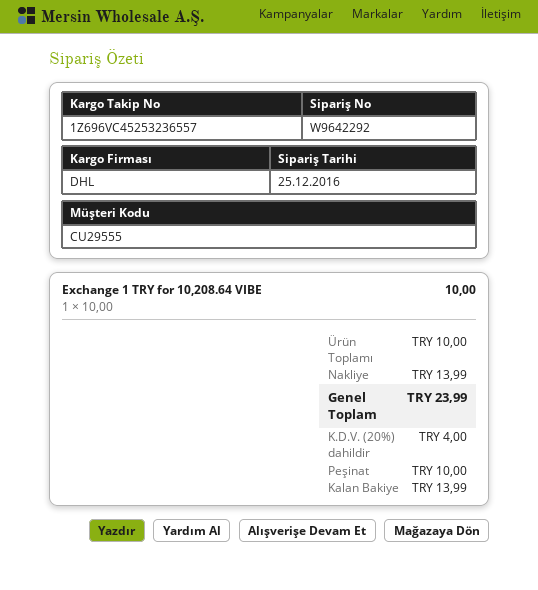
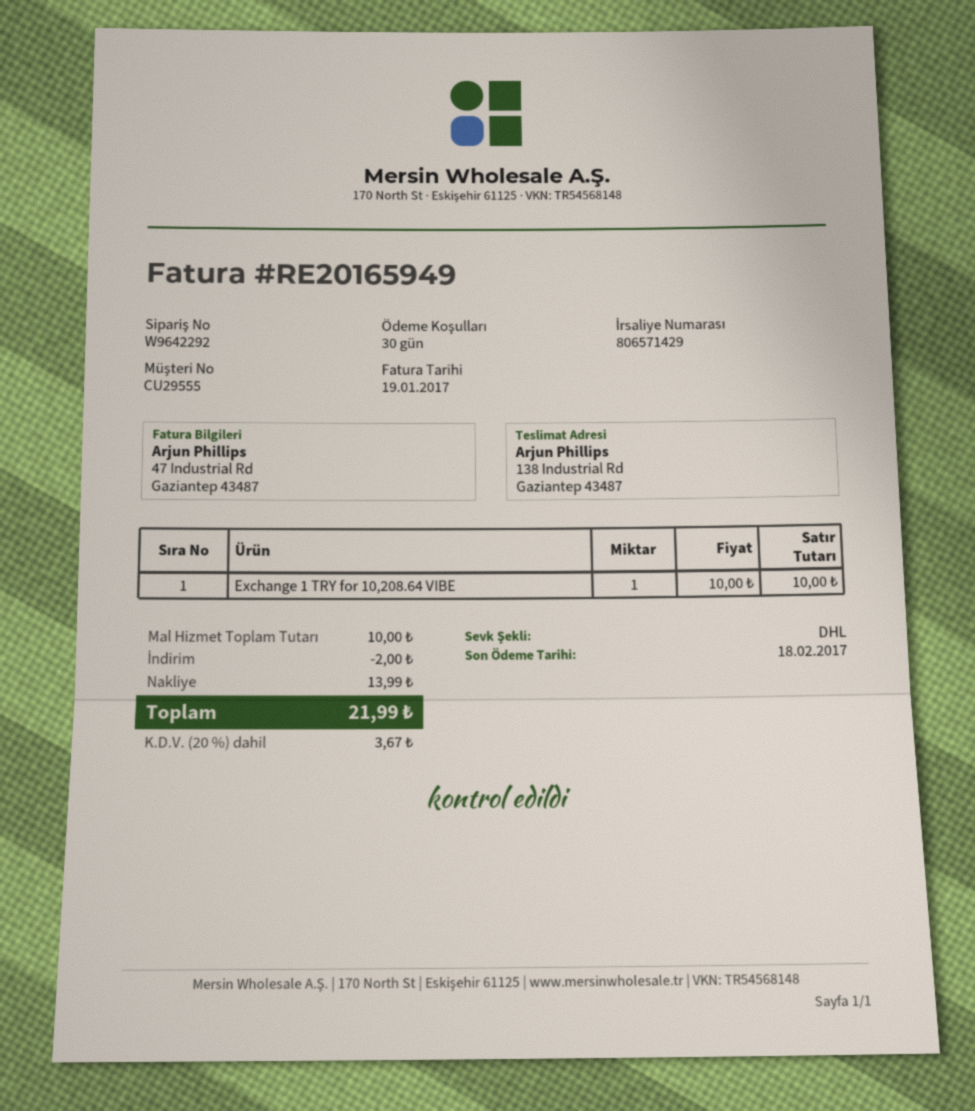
discount: none -> 2.00
tax: 20% = 4.00 -> 20% = 3.67
total: 23.99 -> 21.99

